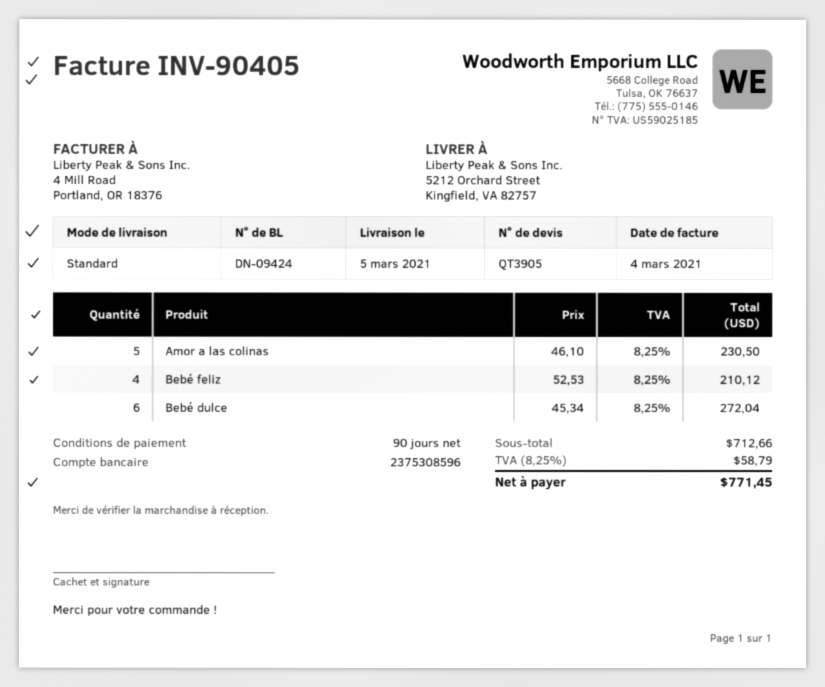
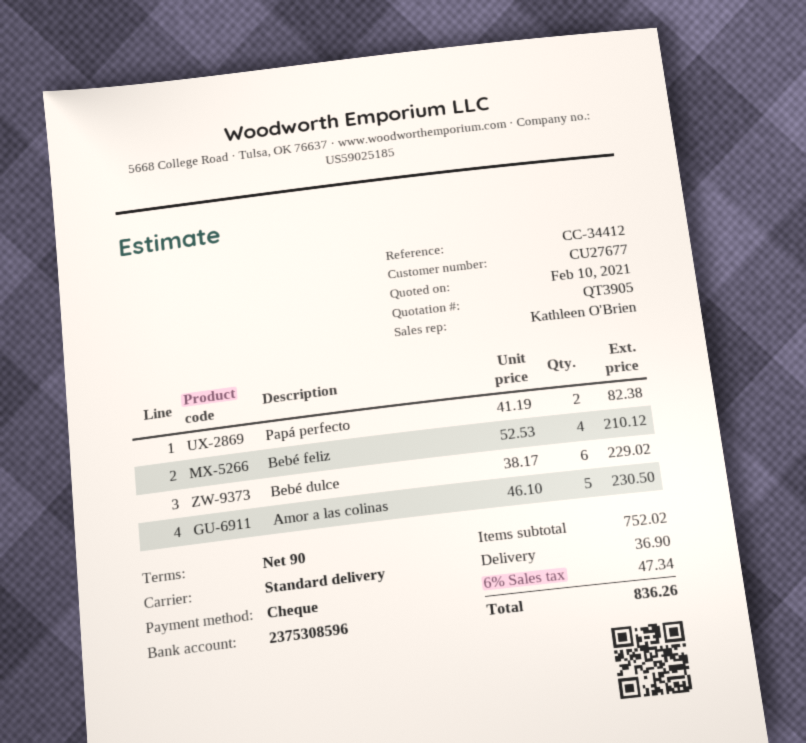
Bebé dulce: 6 x 45.34 = 272.04 -> 6 x 38.17 = 229.02
Papá perfecto: none -> 2 x 41.19 = 82.38
subtotal: 712.66 -> 752.02
shipping: none -> 36.90
tax: 8.25% = 58.79 -> 6% = 47.34
total: 771.45 -> 836.26

